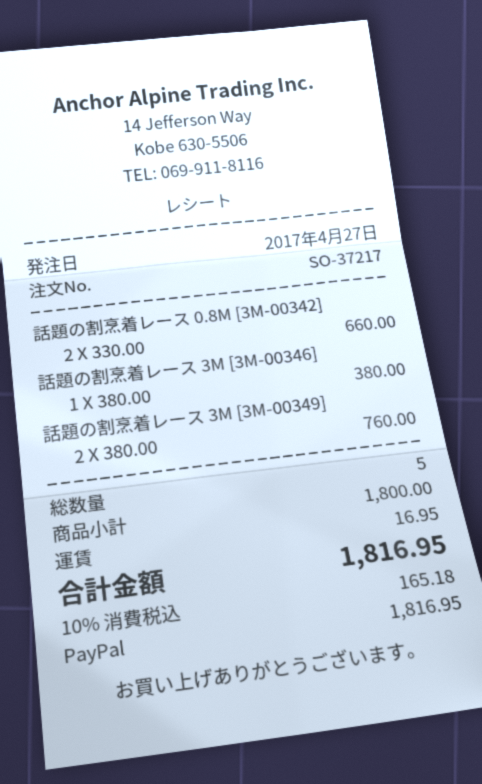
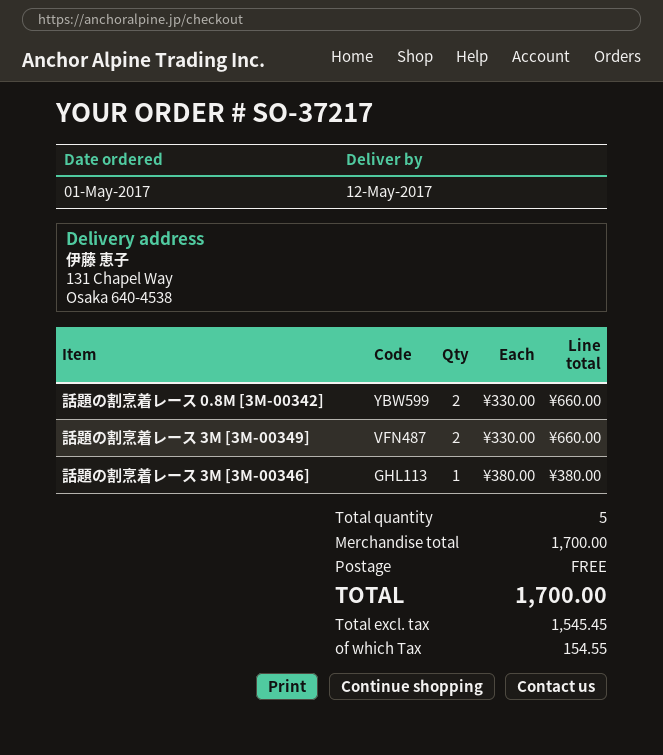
order date: 2017-04-27 -> 2017-05-01
話題の割烹着レース 3M [3M-00349]: 2 x 380.00 = 760.00 -> 2 x 330.00 = 660.00
subtotal: 1800.00 -> 1700.00
shipping: 16.95 -> 0.00
tax: 165.18 -> 154.55
total: 1816.95 -> 1700.00

